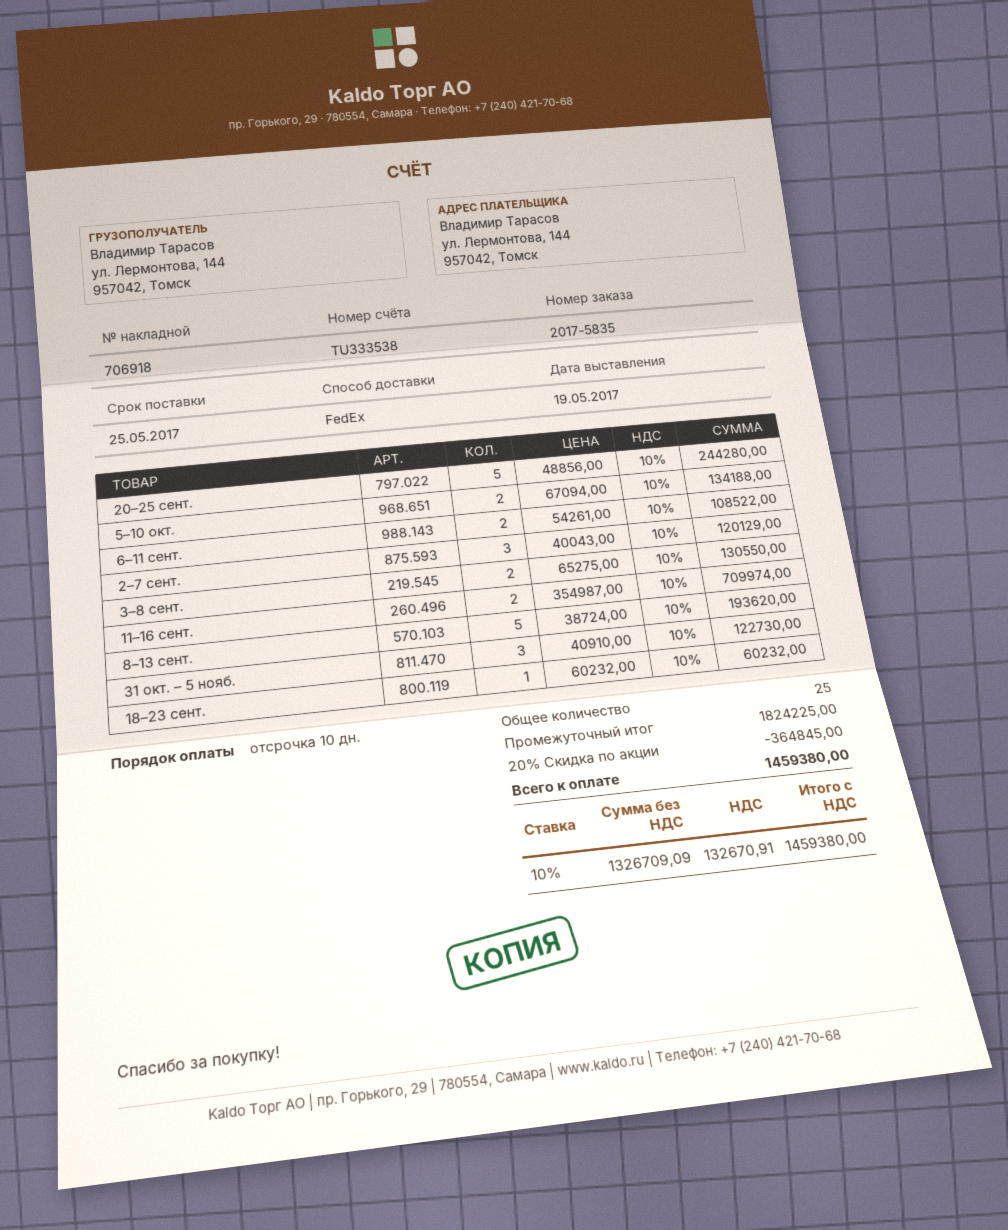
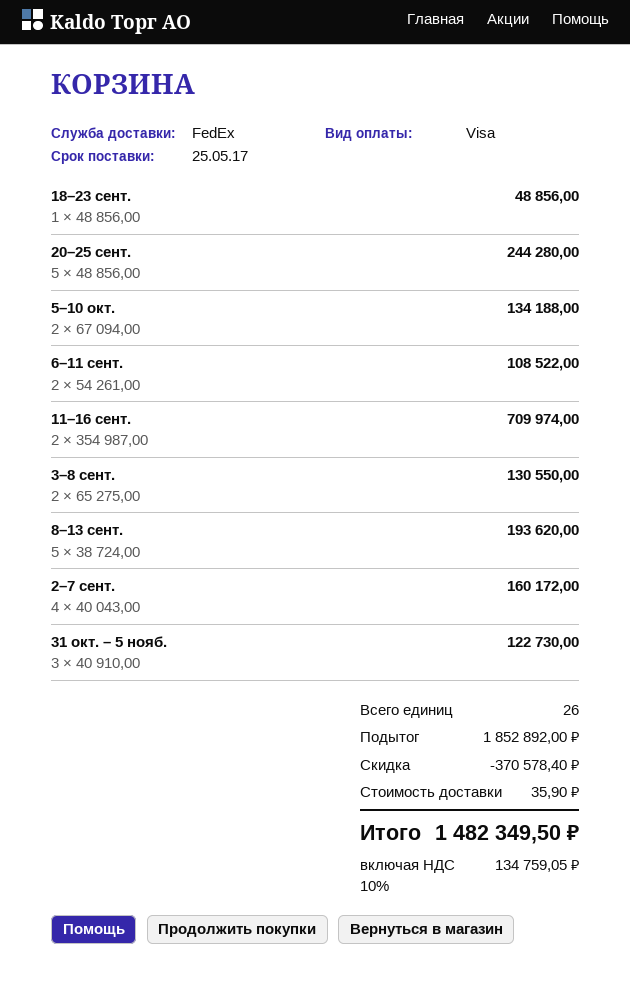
2–7 сент.: 3 x 40043.00 = 120129.00 -> 4 x 40043.00 = 160172.00
18–23 сент.: 1 x 60232.00 = 60232.00 -> 1 x 48856.00 = 48856.00
total quantity: 25 -> 26
subtotal: 1824225.00 -> 1852892.00
discount: 364845.00 -> 370578.40
shipping: none -> 35.90
tax: 10% = 132670.91 -> 10% = 134759.05
total: 1459380.00 -> 1482349.50

